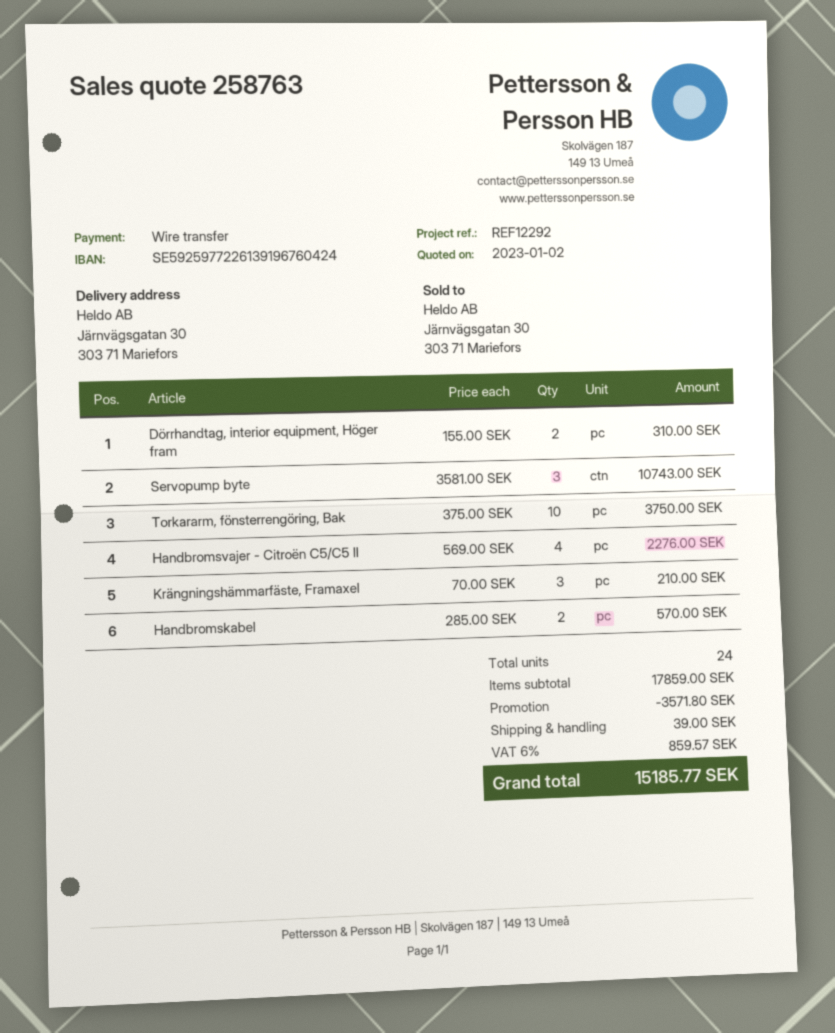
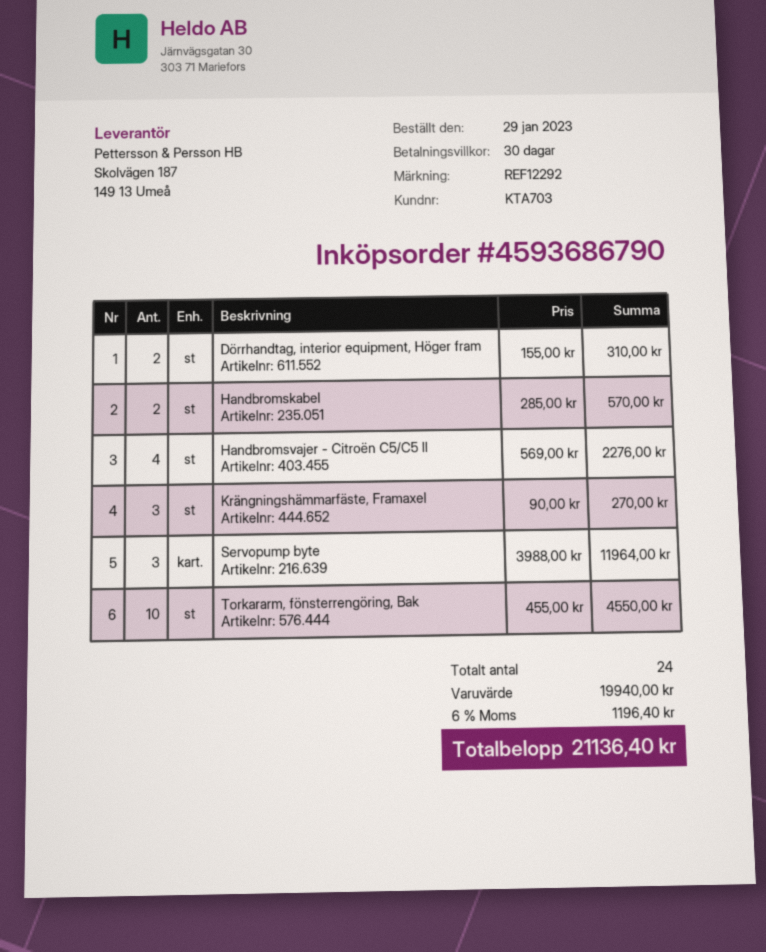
Servopump byte: 3 x 3581.00 = 10743.00 -> 3 x 3988.00 = 11964.00
Torkararm, fönsterrengöring, Bak: 10 x 375.00 = 3750.00 -> 10 x 455.00 = 4550.00
Krängningshämmarfäste, Framaxel: 3 x 70.00 = 210.00 -> 3 x 90.00 = 270.00
subtotal: 17859.00 -> 19940.00
discount: 3571.80 -> none
shipping: 39.00 -> none
tax: 6% = 859.57 -> 6% = 1196.40
total: 15185.77 -> 21136.40

